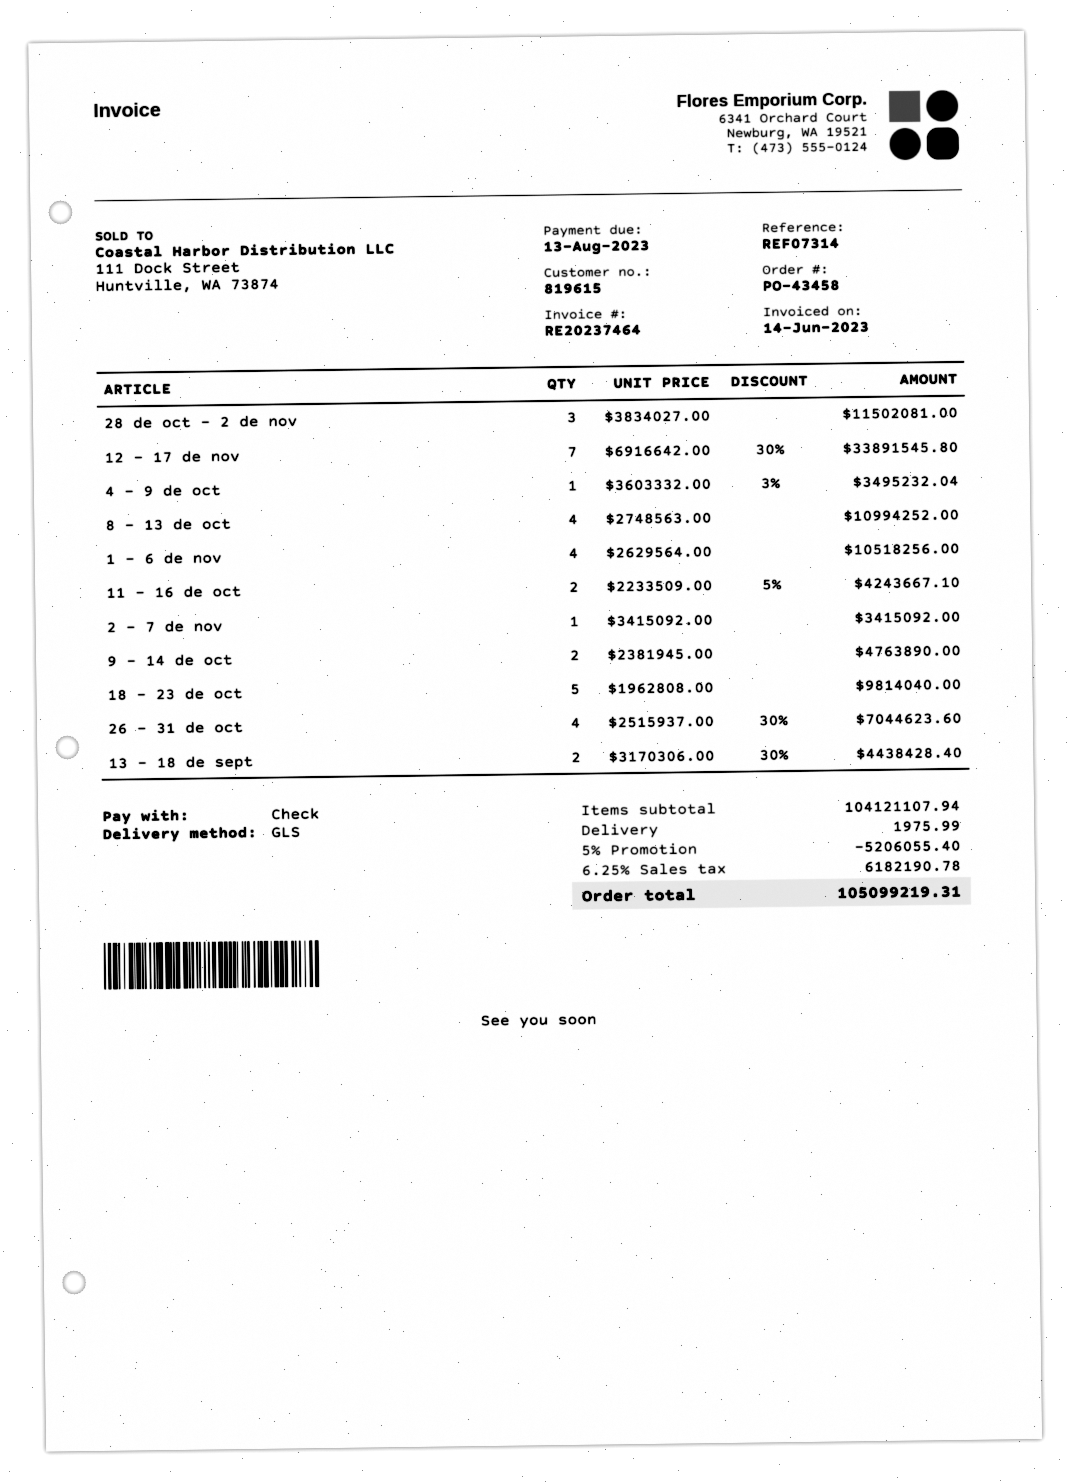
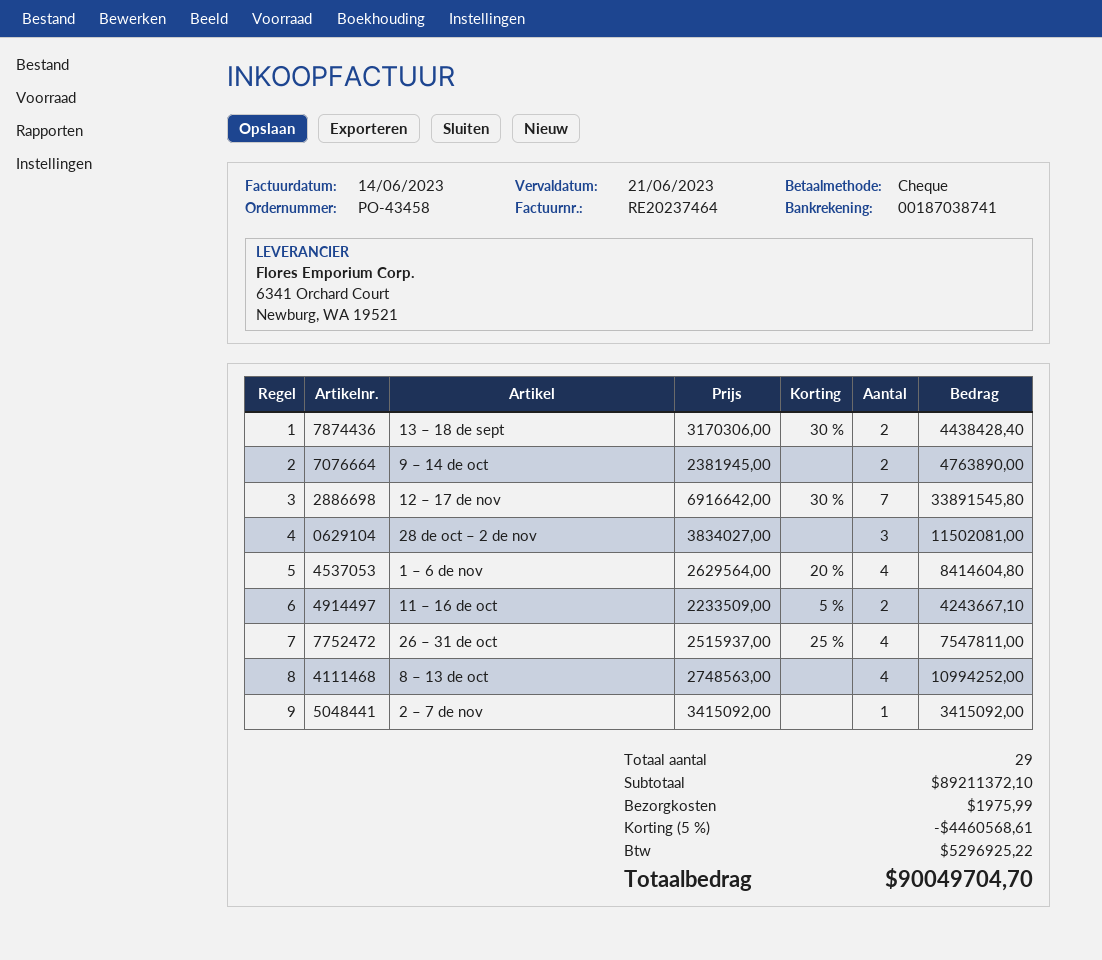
due date: 2023-08-13 -> 2023-06-21
4 – 9 de oct: 1 x 3603332.00 - 3% = 3495232.04 -> none
1 – 6 de nov: 4 x 2629564.00 = 10518256.00 -> 4 x 2629564.00 - 20% = 8414604.80
18 – 23 de oct: 5 x 1962808.00 = 9814040.00 -> none
26 – 31 de oct: 4 x 2515937.00 - 30% = 7044623.60 -> 4 x 2515937.00 - 25% = 7547811.00
subtotal: 104121107.94 -> 89211372.10
discount: 5% = 5206055.40 -> 5% = 4460568.61
tax: 6182190.78 -> 5296925.22
total: 105099219.31 -> 90049704.70

